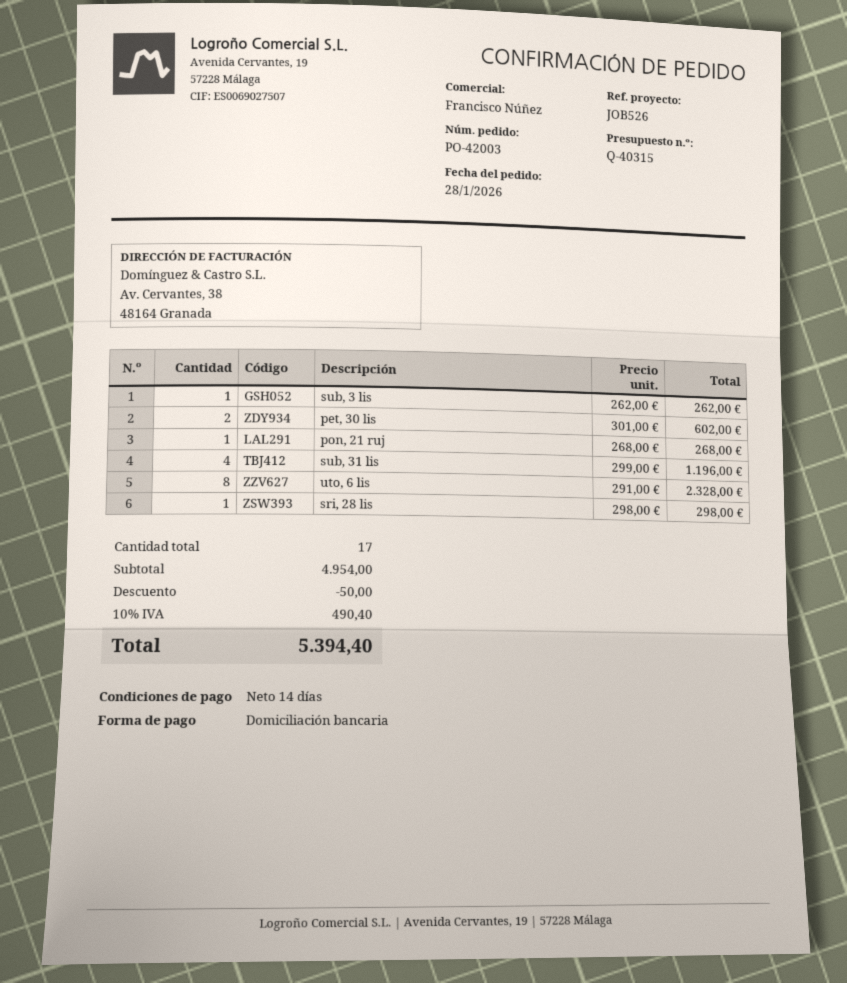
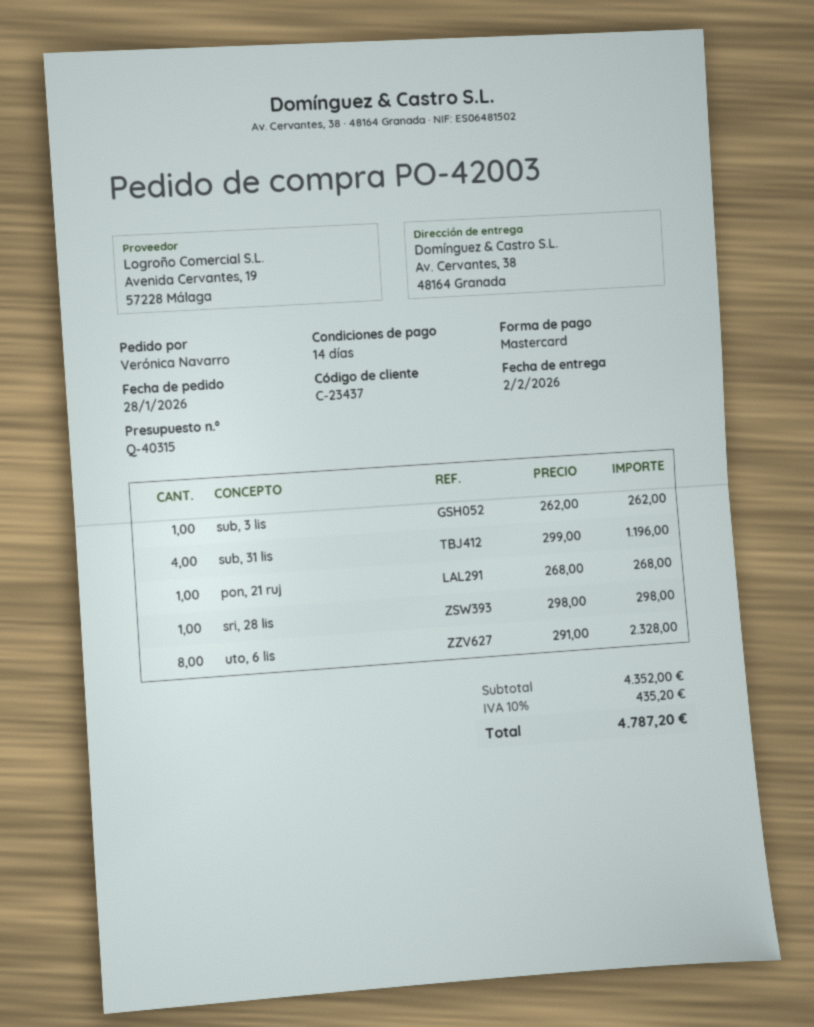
payment method: direct debit -> Mastercard
pet, 30 lis: 2 x 301.00 = 602.00 -> none
subtotal: 4954.00 -> 4352.00
discount: 50.00 -> none
tax: 10% = 490.40 -> 10% = 435.20
total: 5394.40 -> 4787.20

